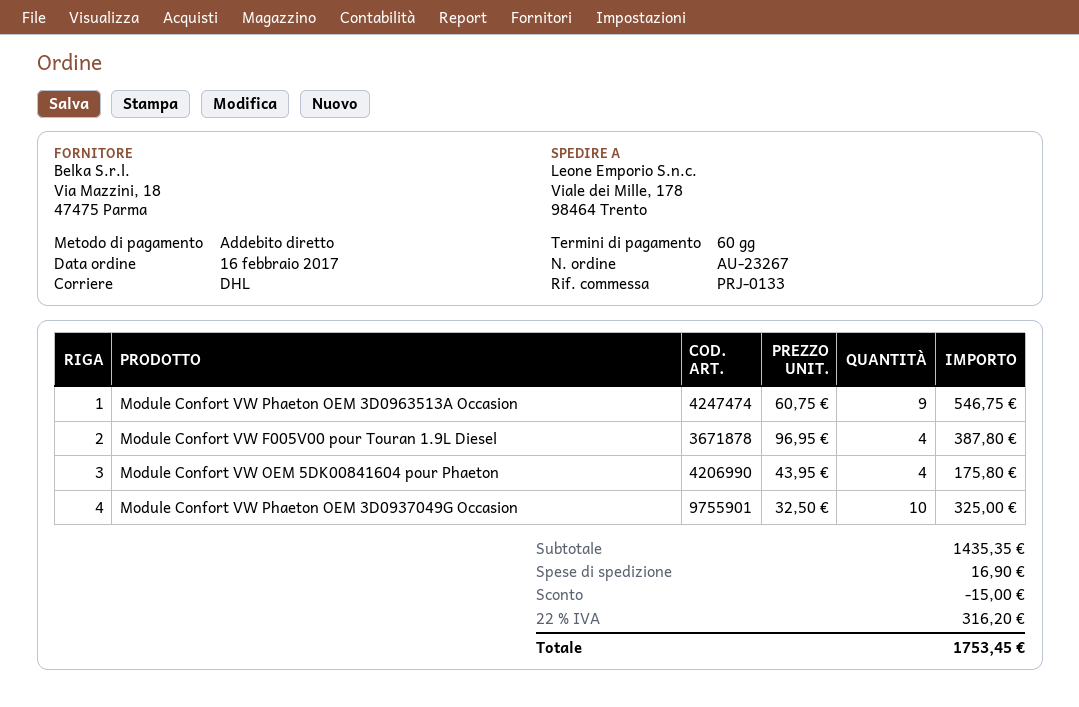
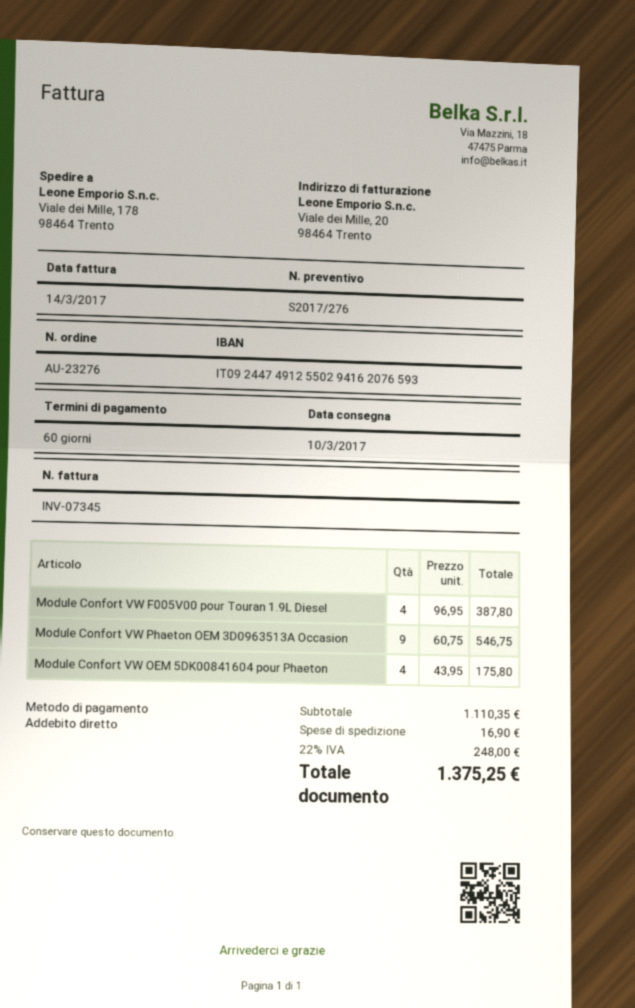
order number: AU-23267 -> AU-23276
Module Confort VW Phaeton OEM 3D0937049G Occasion: 10 x 32.50 = 325.00 -> none
subtotal: 1435.35 -> 1110.35
discount: 15.00 -> none
tax: 22% = 316.20 -> 22% = 248.00
total: 1753.45 -> 1375.25

